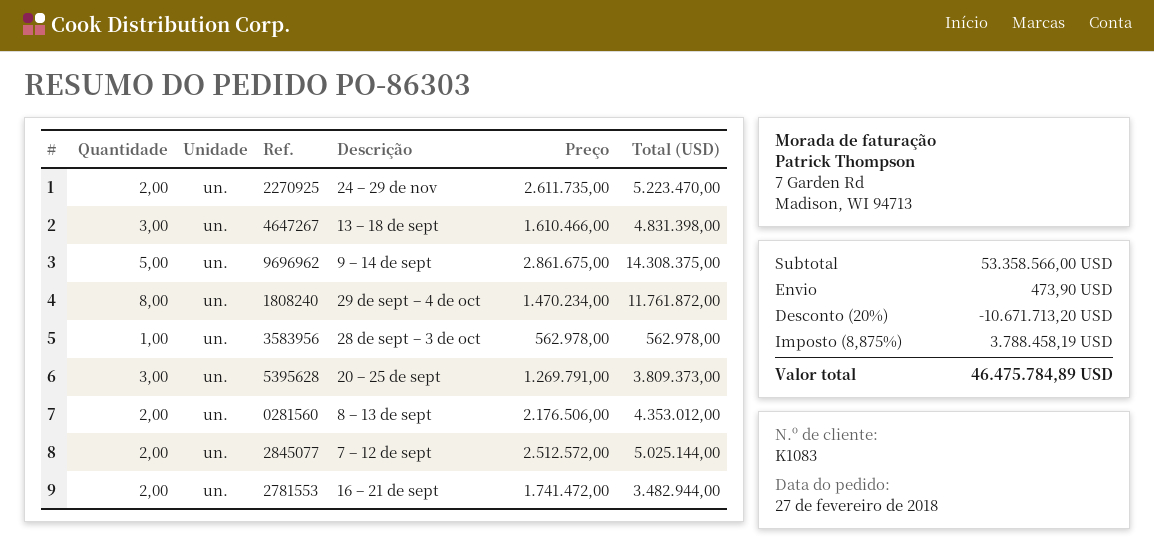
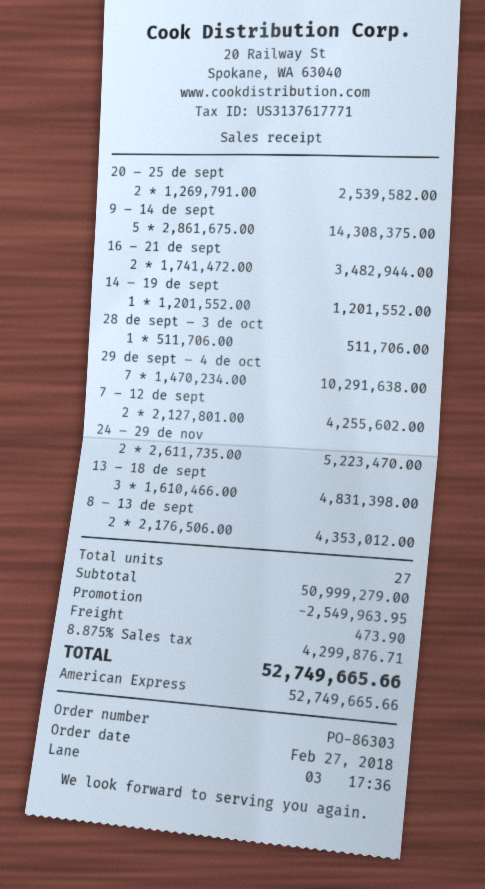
29 de sept – 4 de oct: 8 x 1470234.00 = 11761872.00 -> 7 x 1470234.00 = 10291638.00
28 de sept – 3 de oct: 1 x 562978.00 = 562978.00 -> 1 x 511706.00 = 511706.00
20 – 25 de sept: 3 x 1269791.00 = 3809373.00 -> 2 x 1269791.00 = 2539582.00
7 – 12 de sept: 2 x 2512572.00 = 5025144.00 -> 2 x 2127801.00 = 4255602.00
14 – 19 de sept: none -> 1 x 1201552.00 = 1201552.00
subtotal: 53358566.00 -> 50999279.00
discount: 10671713.20 -> 2549963.95
tax: 8.875% = 3788458.19 -> 8.875% = 4299876.71
total: 46475784.89 -> 52749665.66

